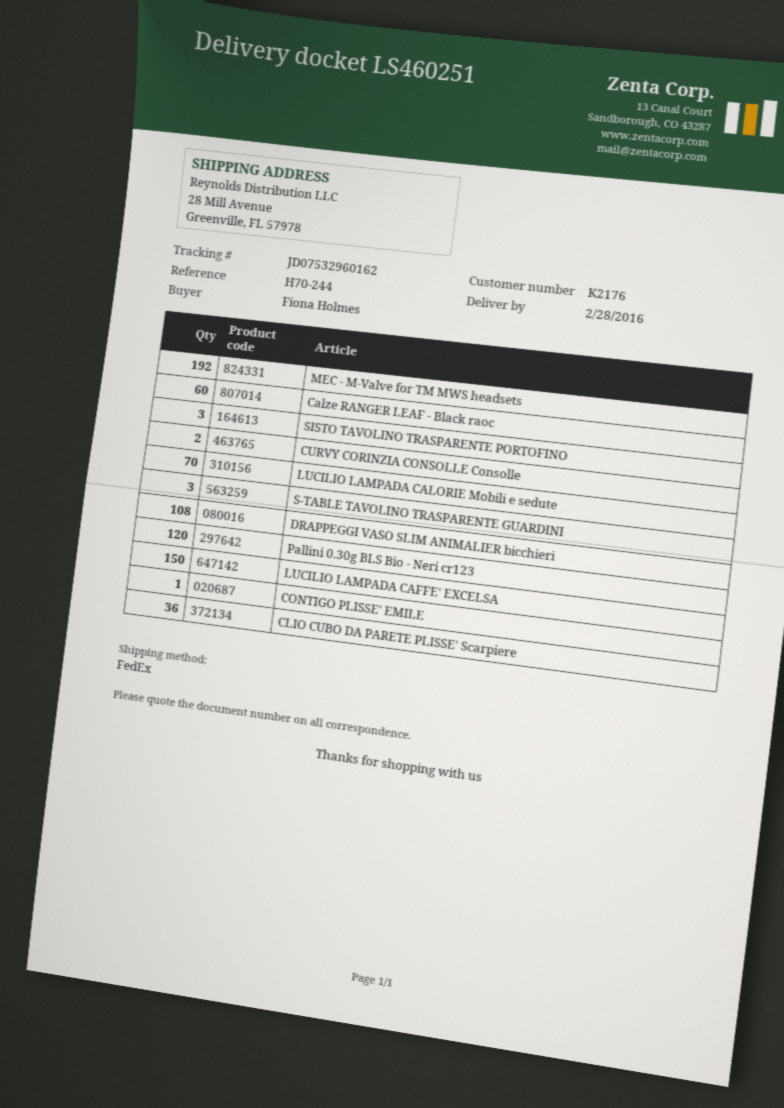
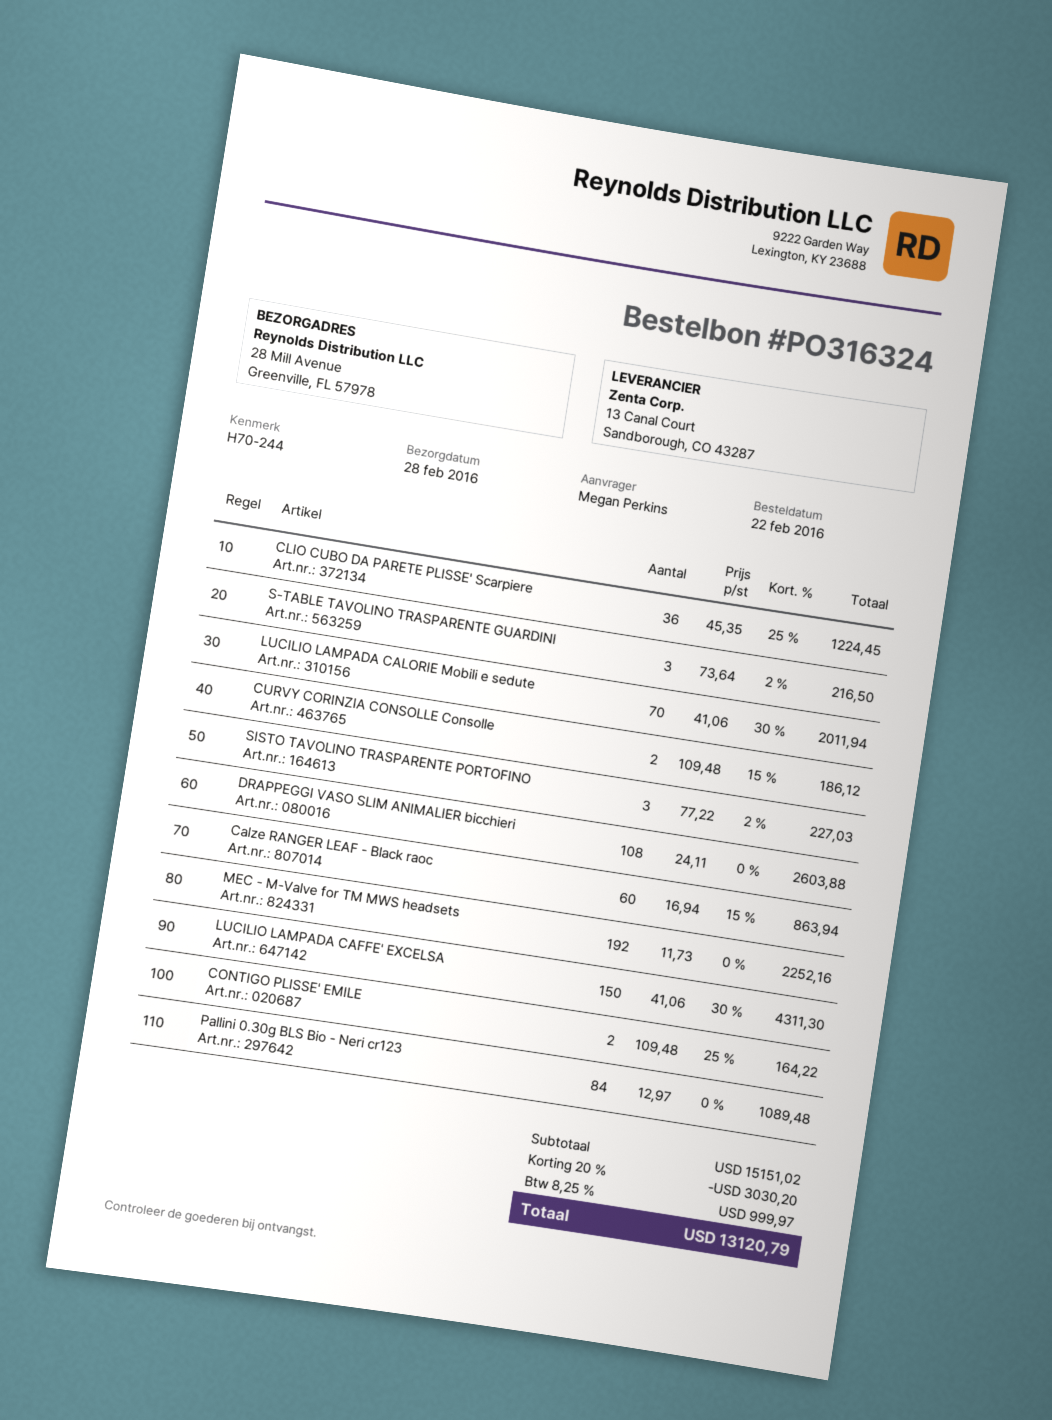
ordered by: Fiona Holmes -> Megan Perkins
Pallini 0.30g BLS Bio - Neri cr123: 120 -> 84
CONTIGO PLISSE' EMILE: 1 -> 2

